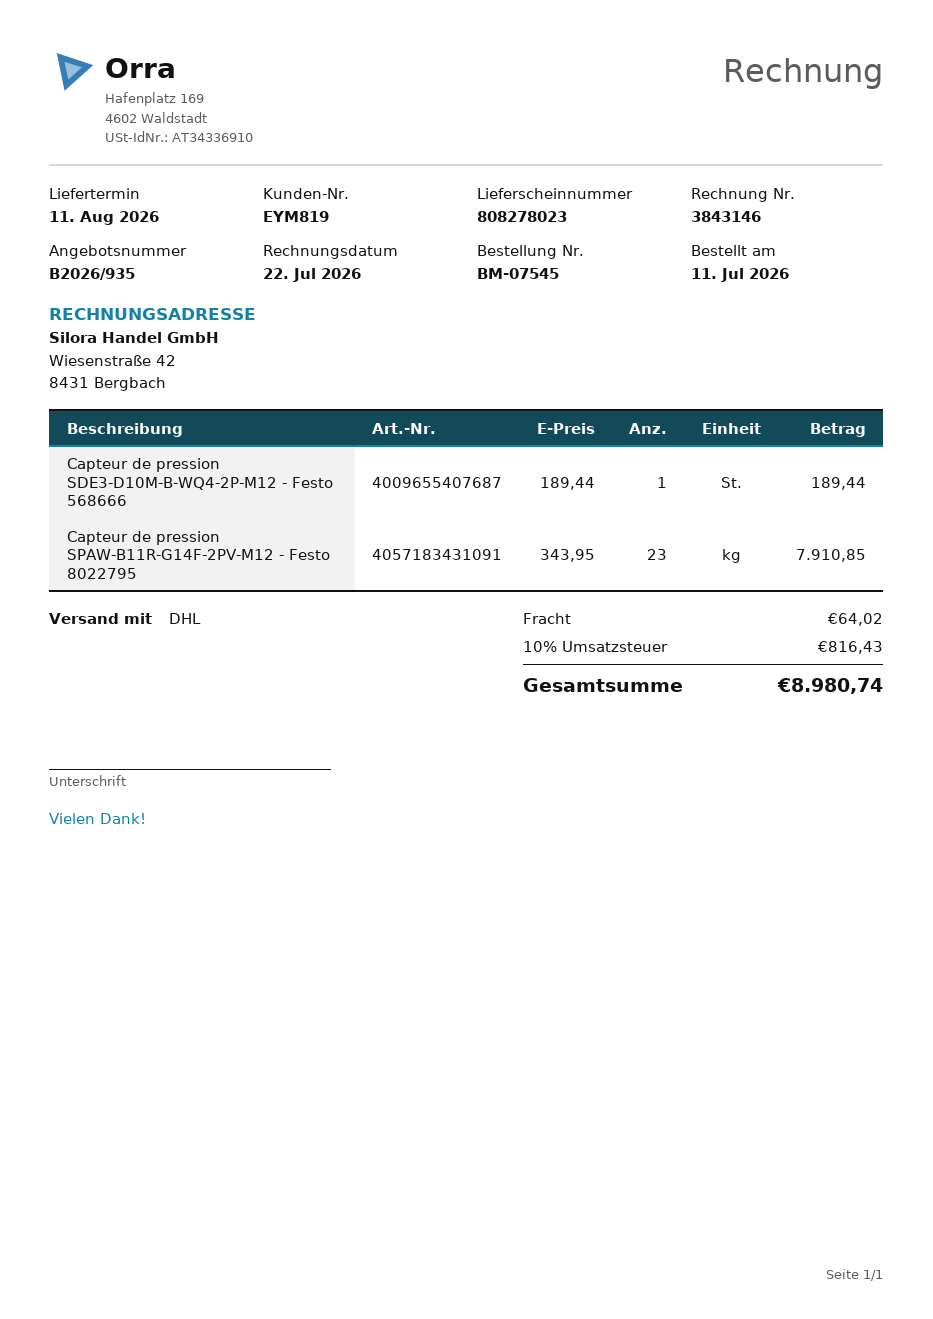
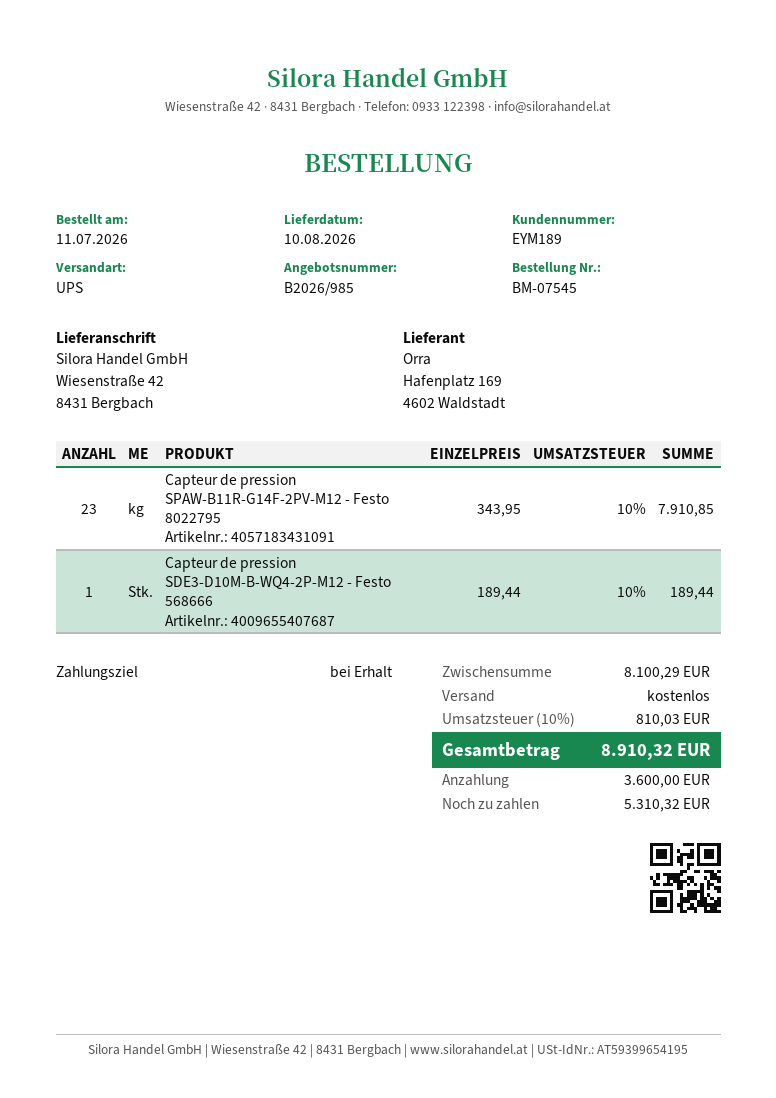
quote number: B2026/935 -> B2026/985
delivery date: 2026-08-11 -> 2026-08-10
customer number: EYM819 -> EYM189
shipping method: DHL -> UPS
shipping: 64.02 -> 0.00
tax: 10% = 816.43 -> 10% = 810.03
total: 8980.74 -> 8910.32

